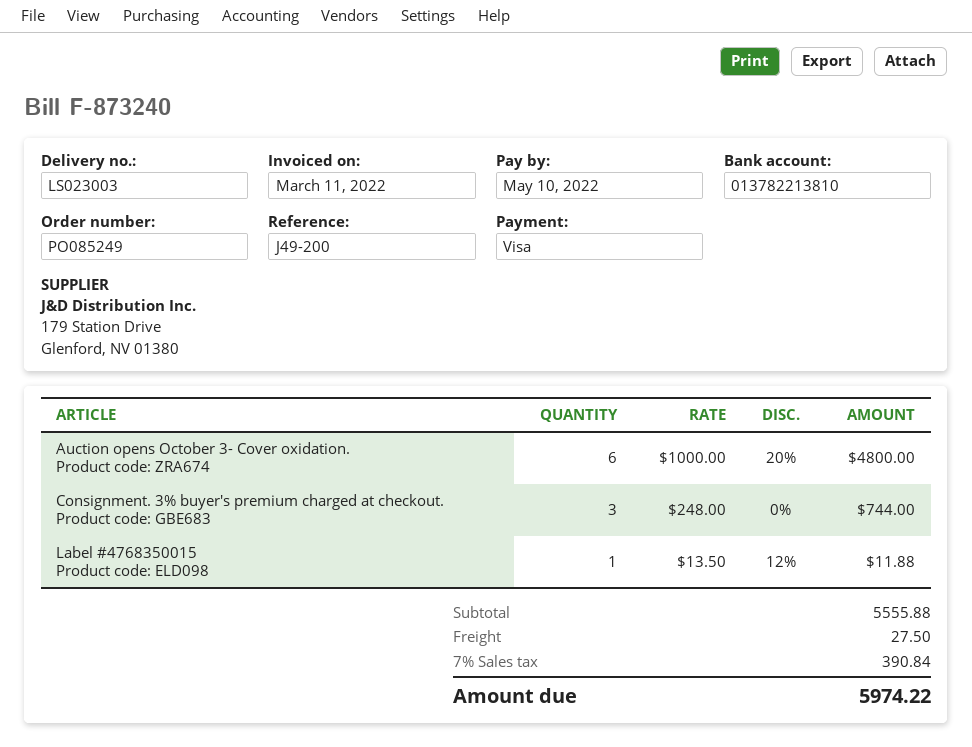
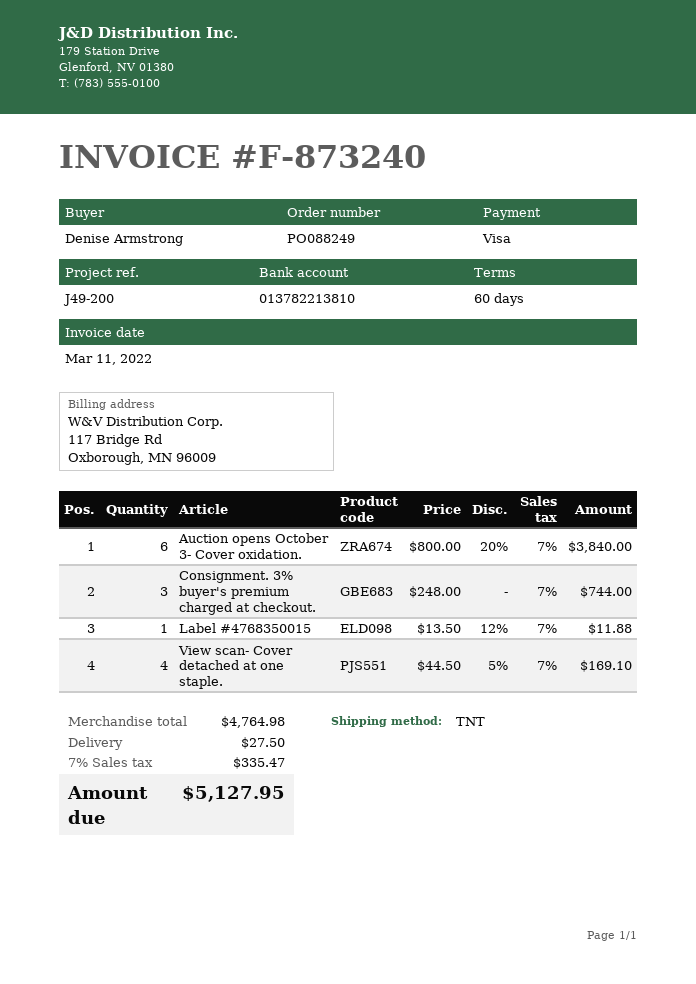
order number: PO085249 -> PO088249
Auction opens October 3- Cover oxidation.: 6 x 1000.00 - 20% = 4800.00 -> 6 x 800.00 - 20% = 3840.00
View scan- Cover detached at one staple.: none -> 4 x 44.50 - 5% = 169.10
subtotal: 5555.88 -> 4764.98
tax: 7% = 390.84 -> 7% = 335.47
total: 5974.22 -> 5127.95

